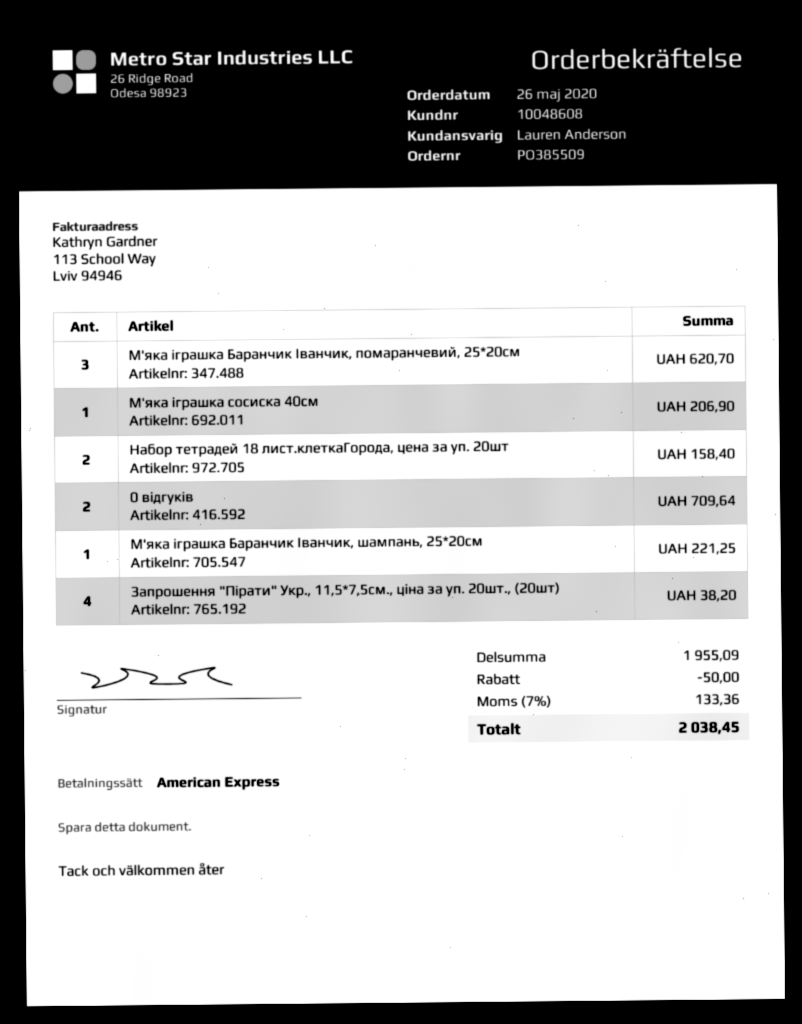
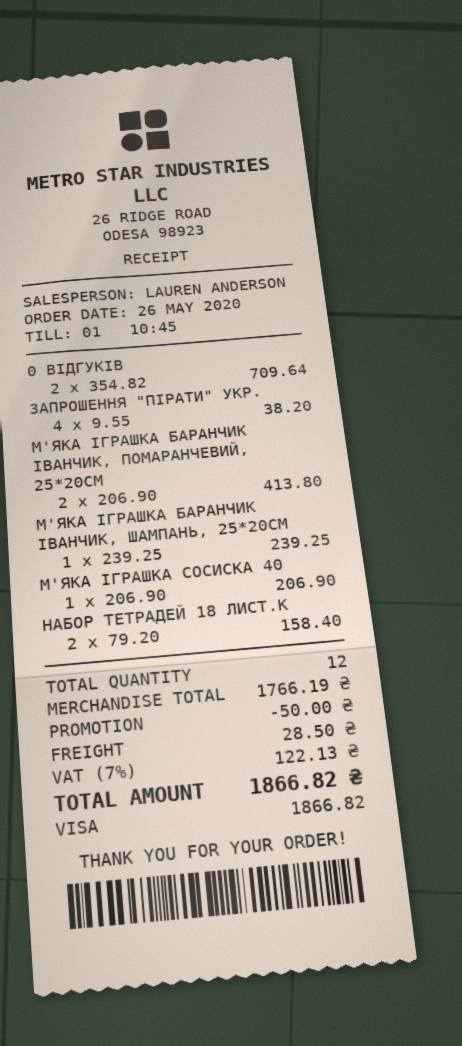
payment method: American Express -> Visa
М'яка іграшка Баранчик Іванчик, помаранчевий, 25*20см: 3 for 620.70 -> 2 for 413.80
М'яка іграшка Баранчик Іванчик, шампань, 25*20см: 1 for 221.25 -> 1 for 239.25
subtotal: 1955.09 -> 1766.19
shipping: none -> 28.50
tax: 7% = 133.36 -> 7% = 122.13
total: 2038.45 -> 1866.82

